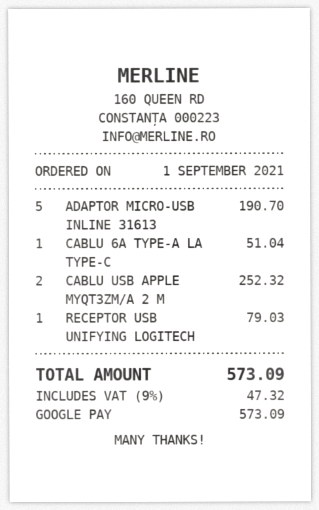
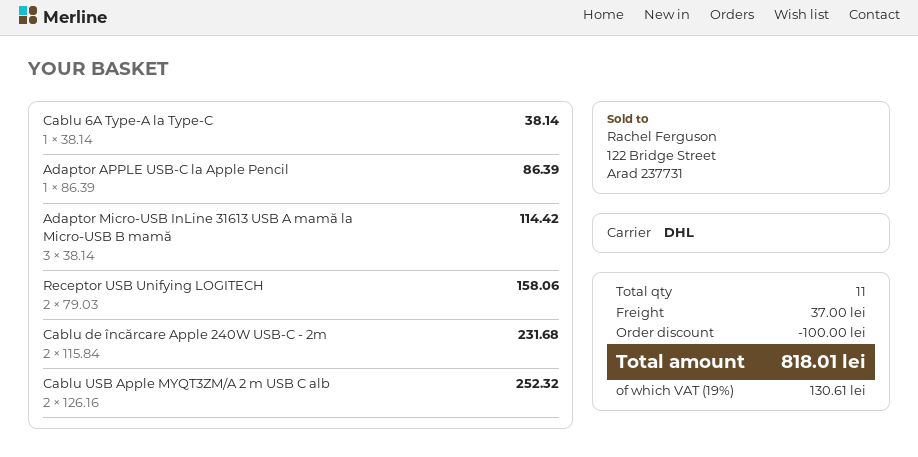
ADAPTOR MICRO-USB INLINE 31613: 5 for 190.70 -> 3 for 114.42
CABLU 6A TYPE-A LA TYPE-C: 1 for 51.04 -> 1 for 38.14
RECEPTOR USB UNIFYING LOGITECH: 1 for 79.03 -> 2 for 158.06
Adaptor APPLE USB-C la Apple Pencil: none -> 1 for 86.39
Cablu de încărcare Apple 240W USB-C - 2m: none -> 2 for 231.68
discount: none -> 100.00
shipping: none -> 37.00
tax: 9% = 47.32 -> 19% = 130.61
total: 573.09 -> 818.01

